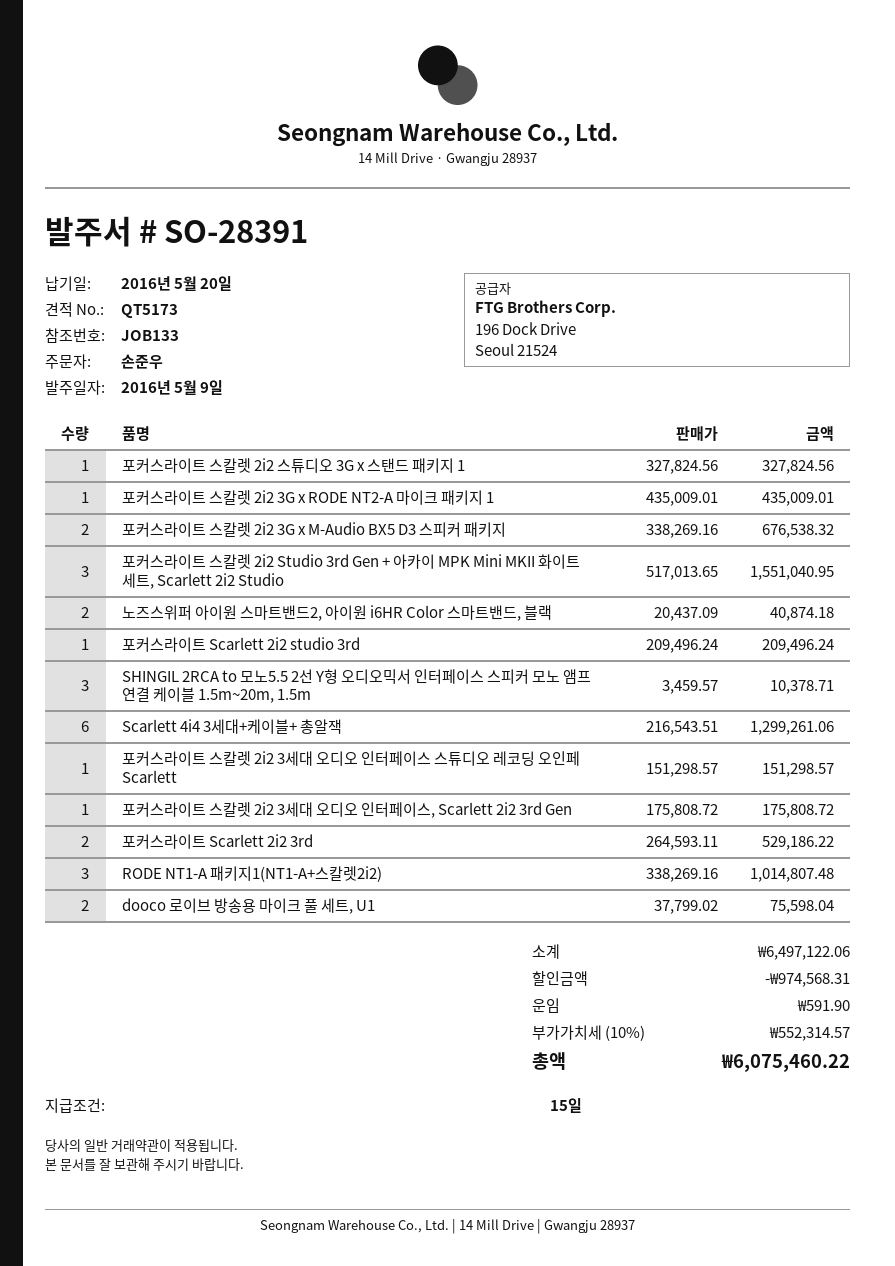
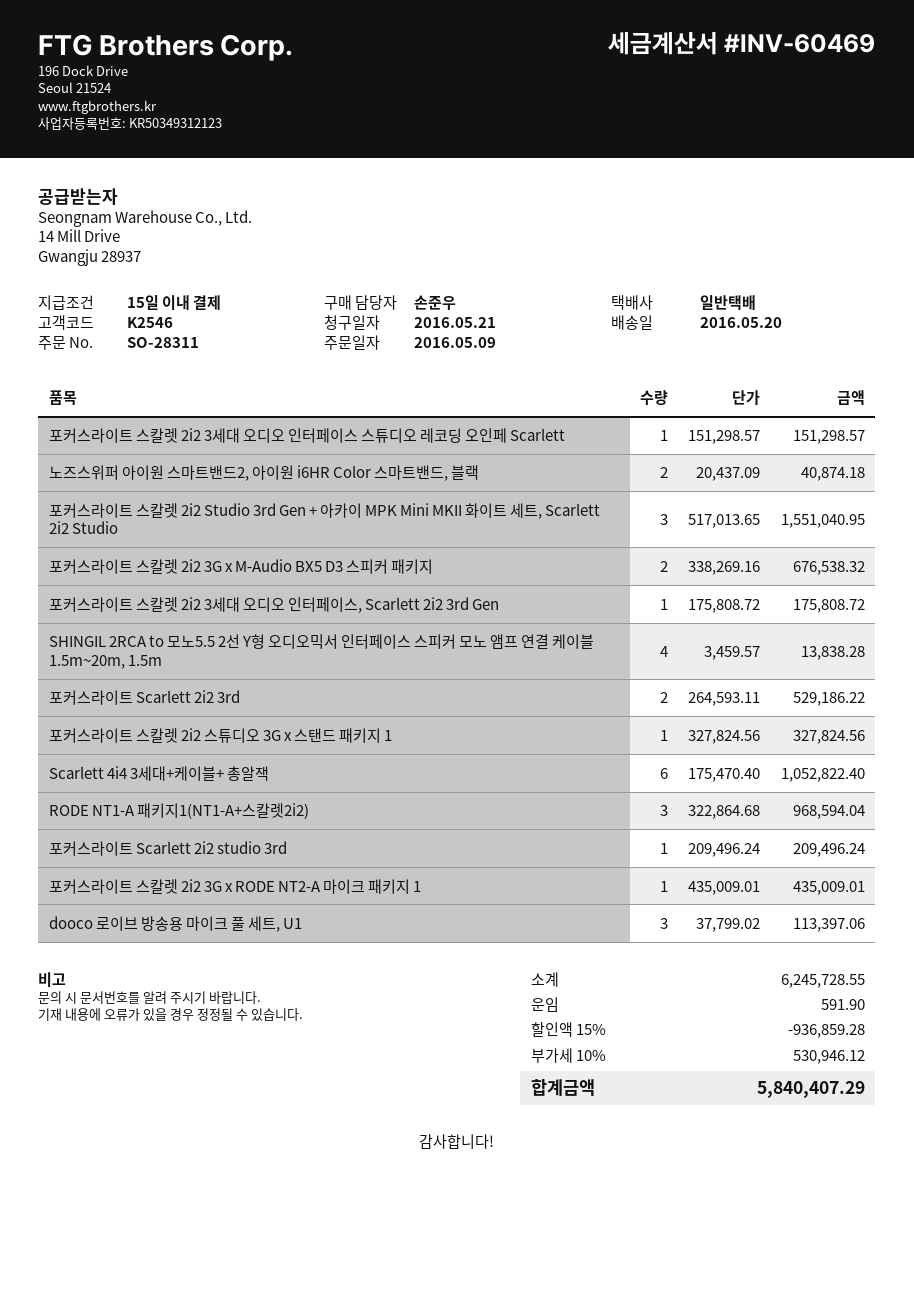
order number: SO-28391 -> SO-28311
SHINGIL 2RCA to 모노5.5 2선 Y형 오디오믹서 인터페이스 스피커 모노 앰프 연결 케이블 1.5m~20m, 1.5m: 3 x 3459.57 = 10378.71 -> 4 x 3459.57 = 13838.28
Scarlett 4i4 3세대+케이블+ 총알잭: 6 x 216543.51 = 1299261.06 -> 6 x 175470.40 = 1052822.40
RODE NT1-A 패키지1(NT1-A+스칼렛2i2): 3 x 338269.16 = 1014807.48 -> 3 x 322864.68 = 968594.04
dooco 로이브 방송용 마이크 풀 세트, U1: 2 x 37799.02 = 75598.04 -> 3 x 37799.02 = 113397.06
subtotal: 6497122.06 -> 6245728.55
discount: 974568.31 -> 936859.28
tax: 10% = 552314.57 -> 10% = 530946.12
total: 6075460.22 -> 5840407.29

